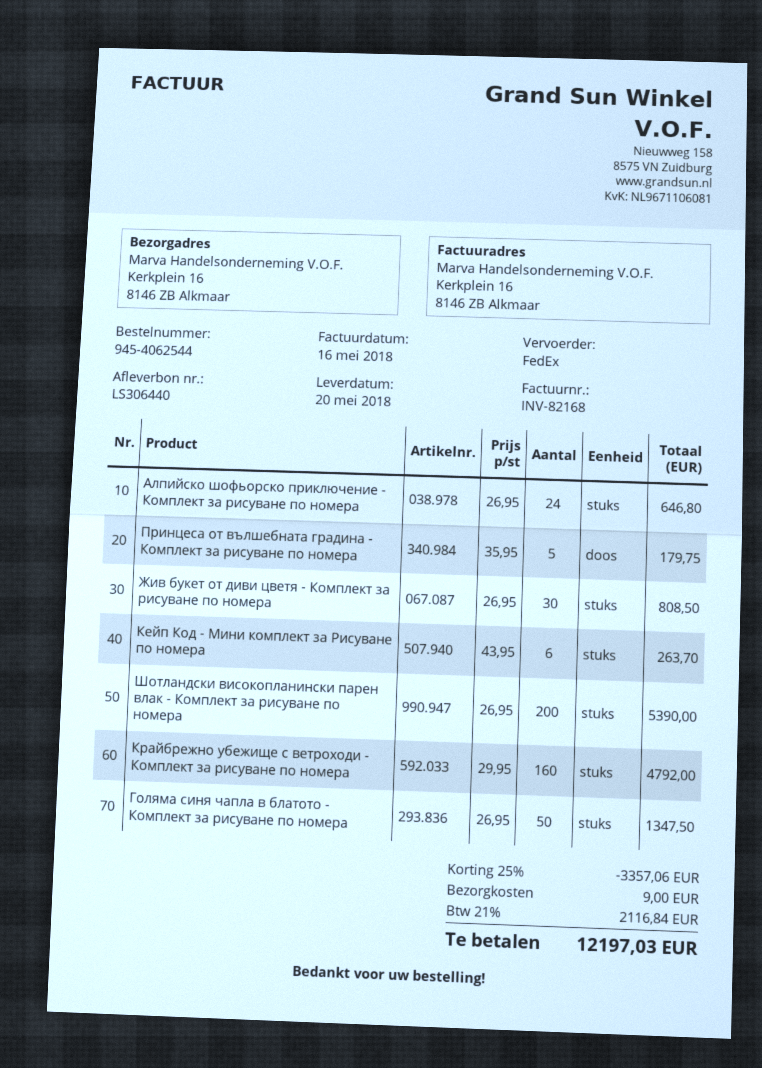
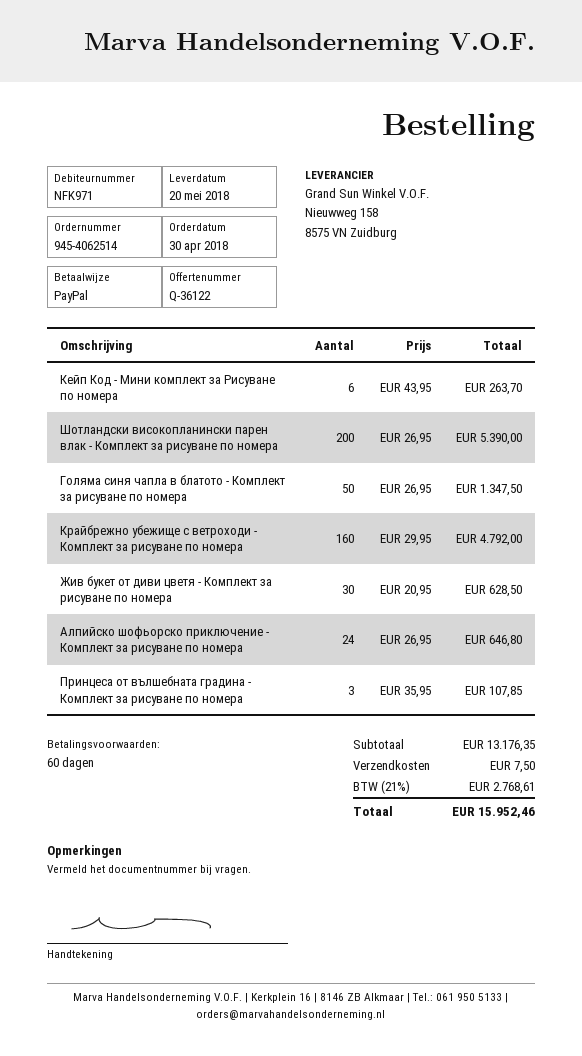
order number: 945-4062544 -> 945-4062514
Принцеса от вълшебната градина - Комплект за рисуване по номера: 5 x 35.95 = 179.75 -> 3 x 35.95 = 107.85
Жив букет от диви цветя - Комплект за рисуване по номера: 30 x 26.95 = 808.50 -> 30 x 20.95 = 628.50
discount: 25% = 3357.06 -> none
shipping: 9.00 -> 7.50
tax: 21% = 2116.84 -> 21% = 2768.61
total: 12197.03 -> 15952.46

